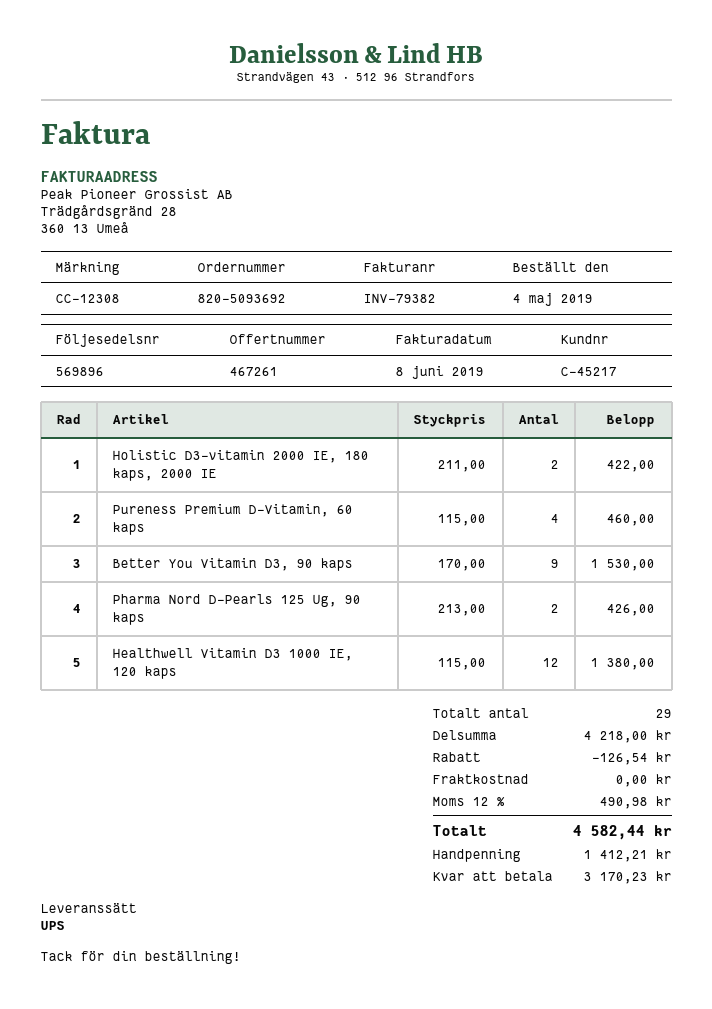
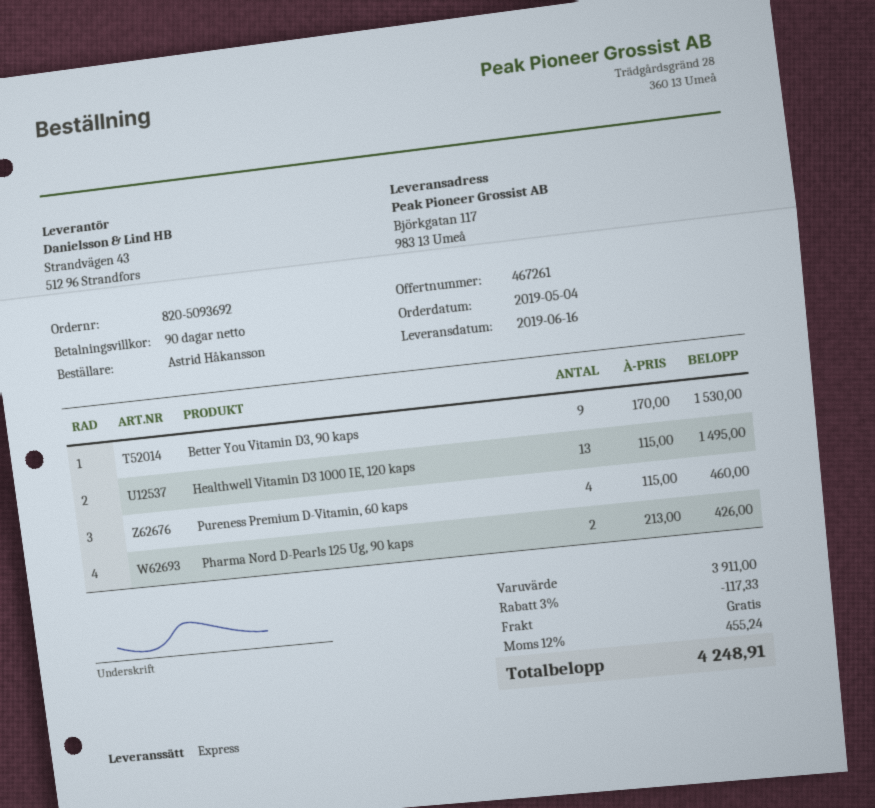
shipping method: UPS -> express
Holistic D3-vitamin 2000 IE, 180 kaps, 2000 IE: 2 x 211.00 = 422.00 -> none
Healthwell Vitamin D3 1000 IE, 120 kaps: 12 x 115.00 = 1380.00 -> 13 x 115.00 = 1495.00
subtotal: 4218.00 -> 3911.00
discount: 126.54 -> 117.33
tax: 12% = 490.98 -> 12% = 455.24
total: 4582.44 -> 4248.91

